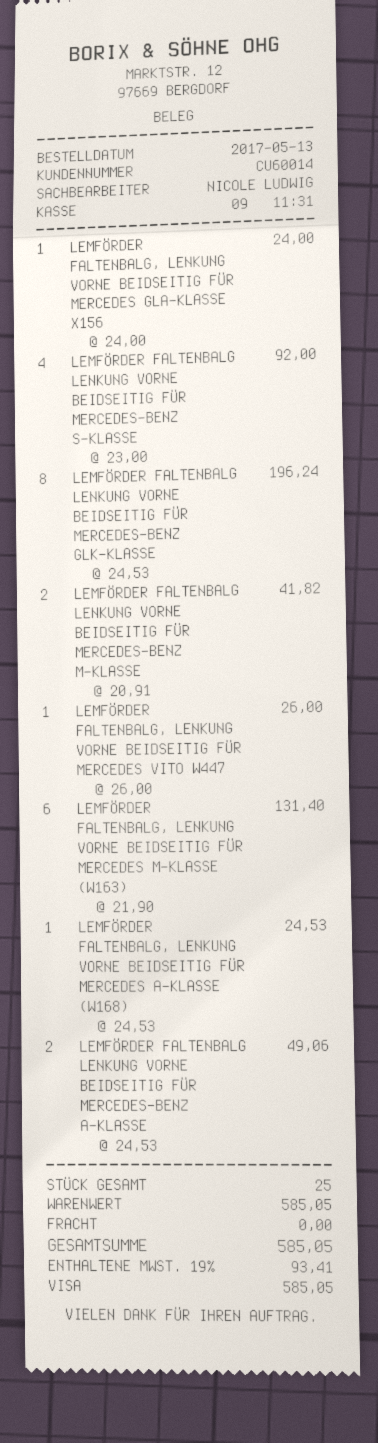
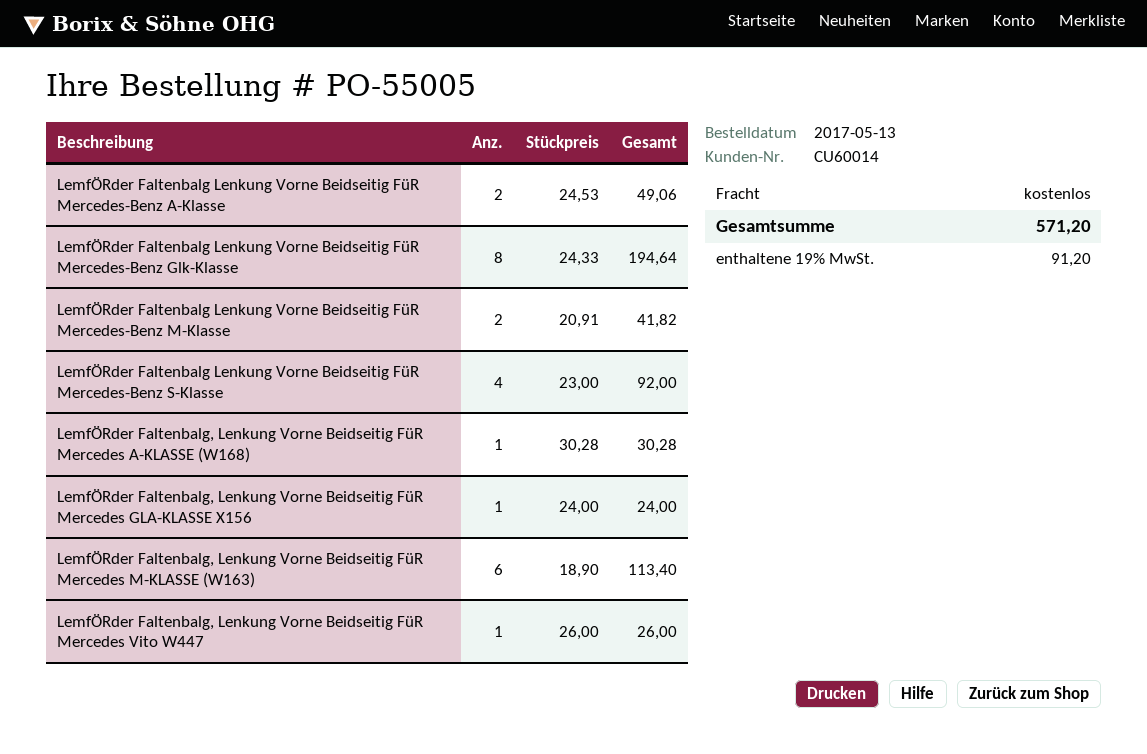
LEMFÖRDER FALTENBALG LENKUNG VORNE BEIDSEITIG FÜR MERCEDES-BENZ GLK-KLASSE: 8 x 24.53 = 196.24 -> 8 x 24.33 = 194.64
LEMFÖRDER FALTENBALG, LENKUNG VORNE BEIDSEITIG FÜR MERCEDES M-KLASSE (W163): 6 x 21.90 = 131.40 -> 6 x 18.90 = 113.40
LEMFÖRDER FALTENBALG, LENKUNG VORNE BEIDSEITIG FÜR MERCEDES A-KLASSE (W168): 1 x 24.53 = 24.53 -> 1 x 30.28 = 30.28
tax: 19% = 93.41 -> 19% = 91.20
total: 585.05 -> 571.20

